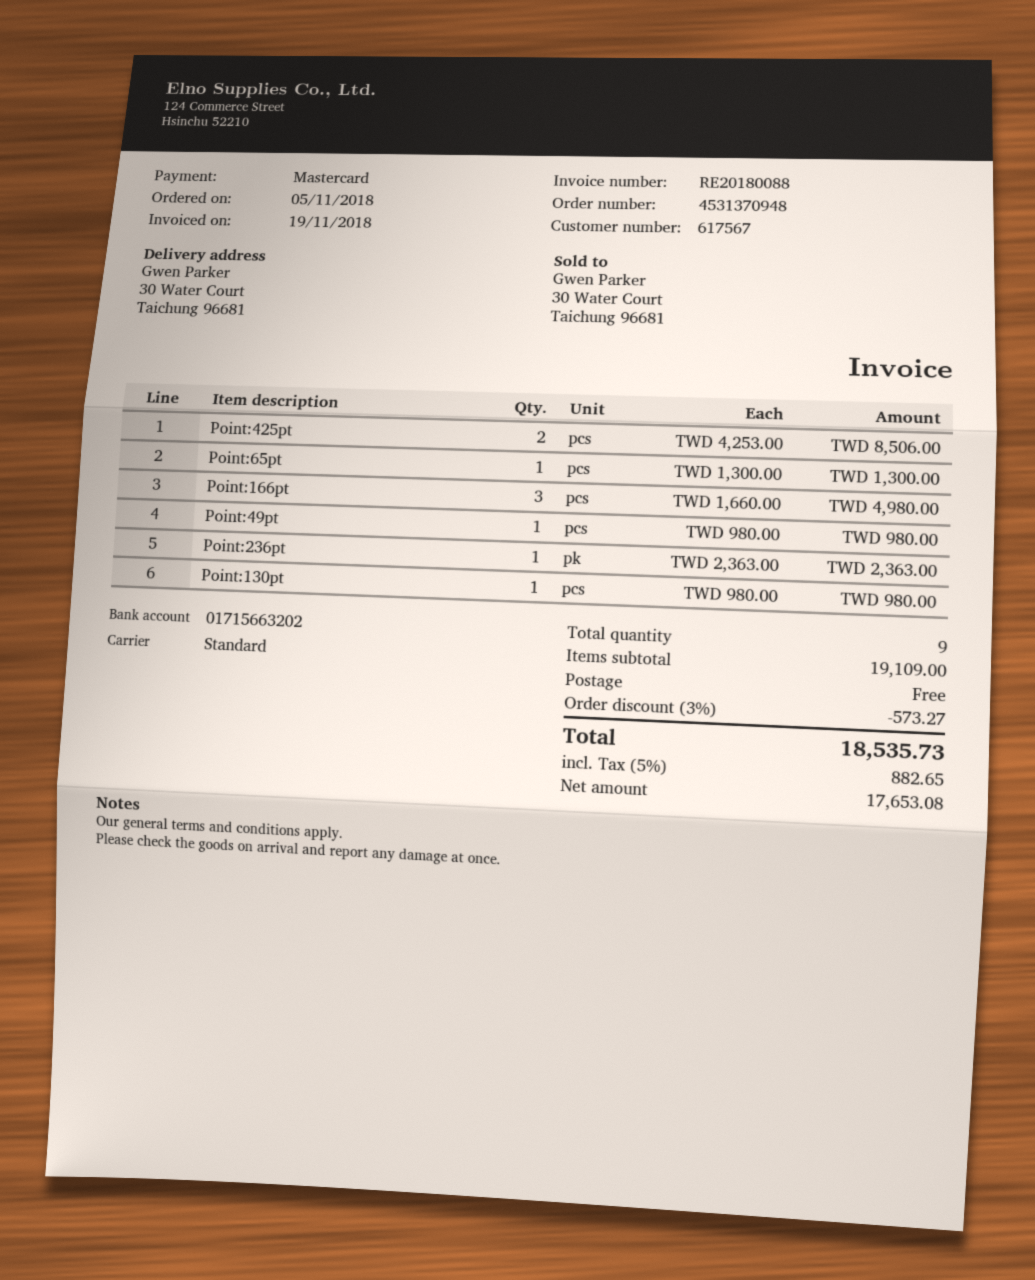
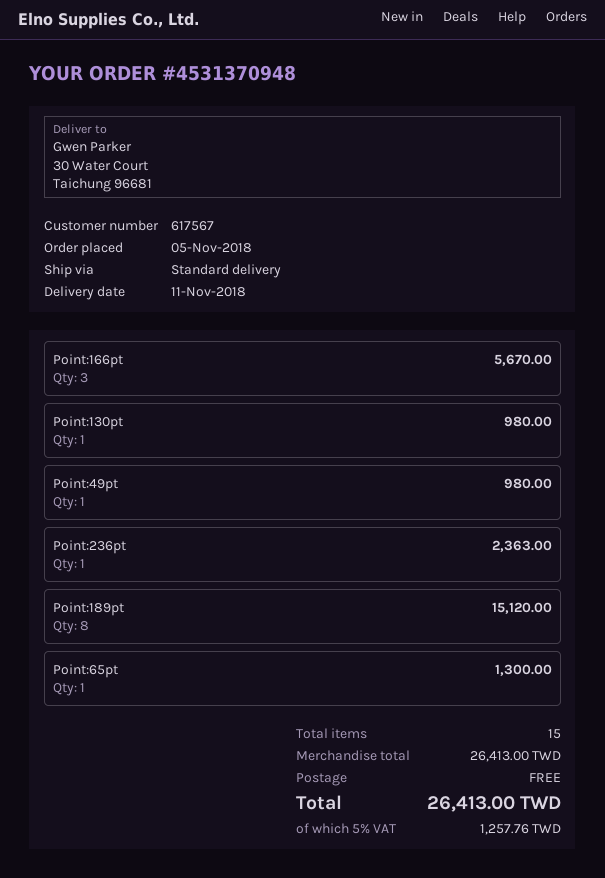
Point:425pt: 2 for 8506.00 -> none
Point:166pt: 3 for 4980.00 -> 3 for 5670.00
Point:189pt: none -> 8 for 15120.00
total quantity: 9 -> 15
subtotal: 19109.00 -> 26413.00
discount: 3% = 573.27 -> none
tax: 5% = 882.65 -> 5% = 1257.76
total: 18535.73 -> 26413.00

